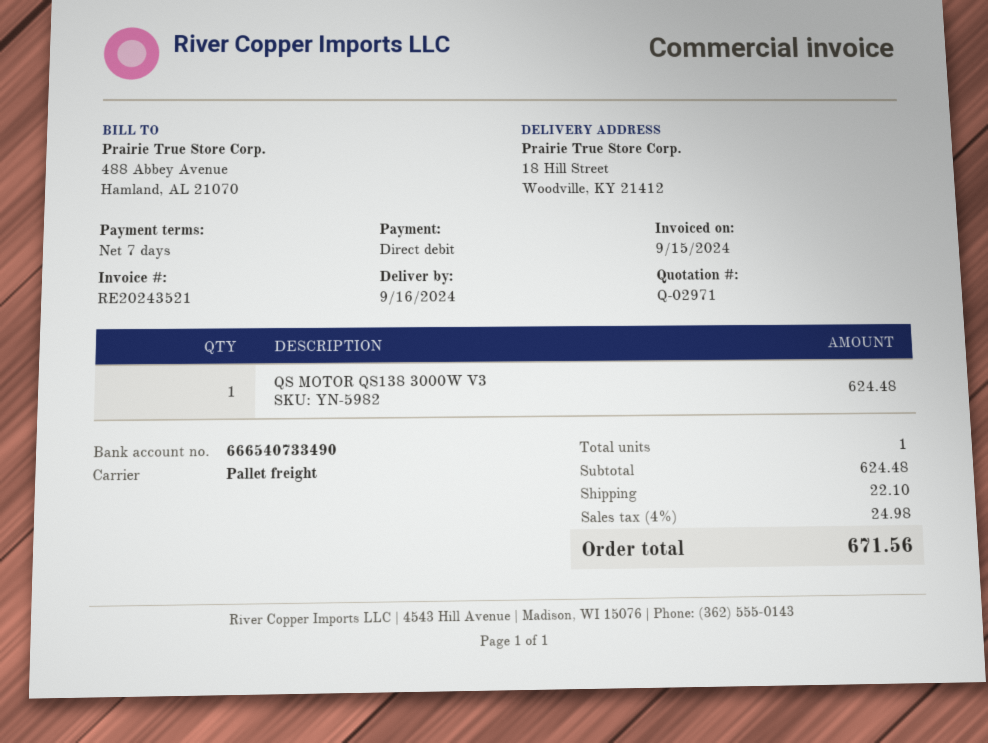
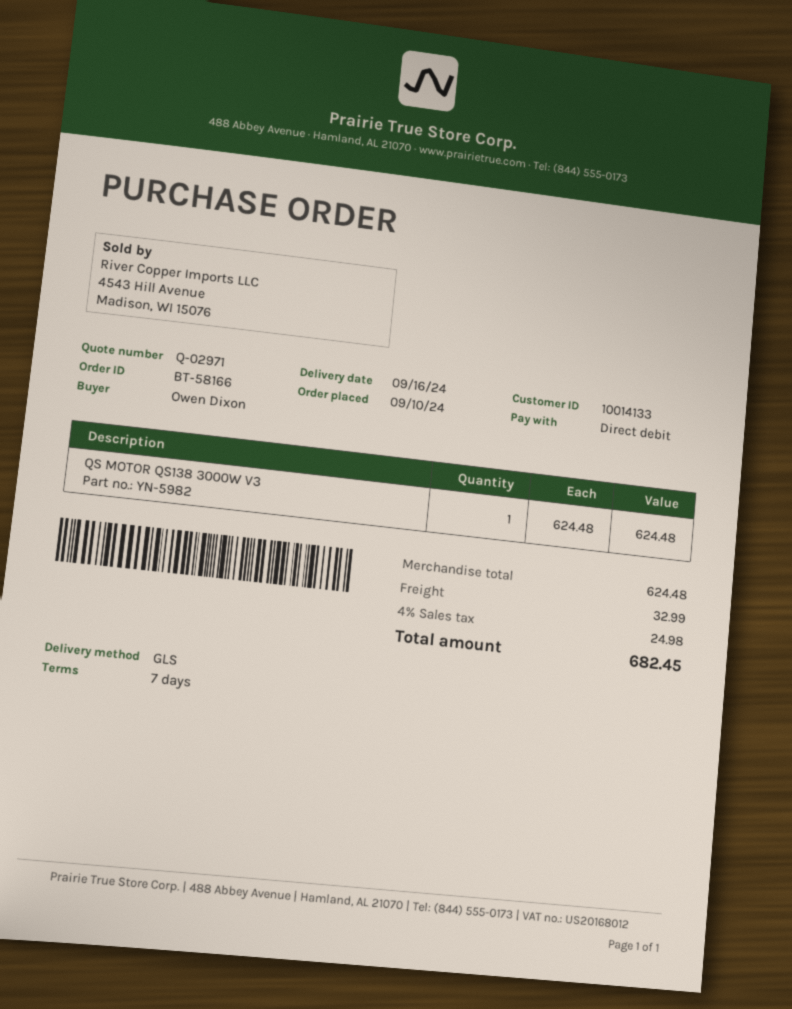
shipping method: pallet freight -> GLS
shipping: 22.10 -> 32.99
total: 671.56 -> 682.45

